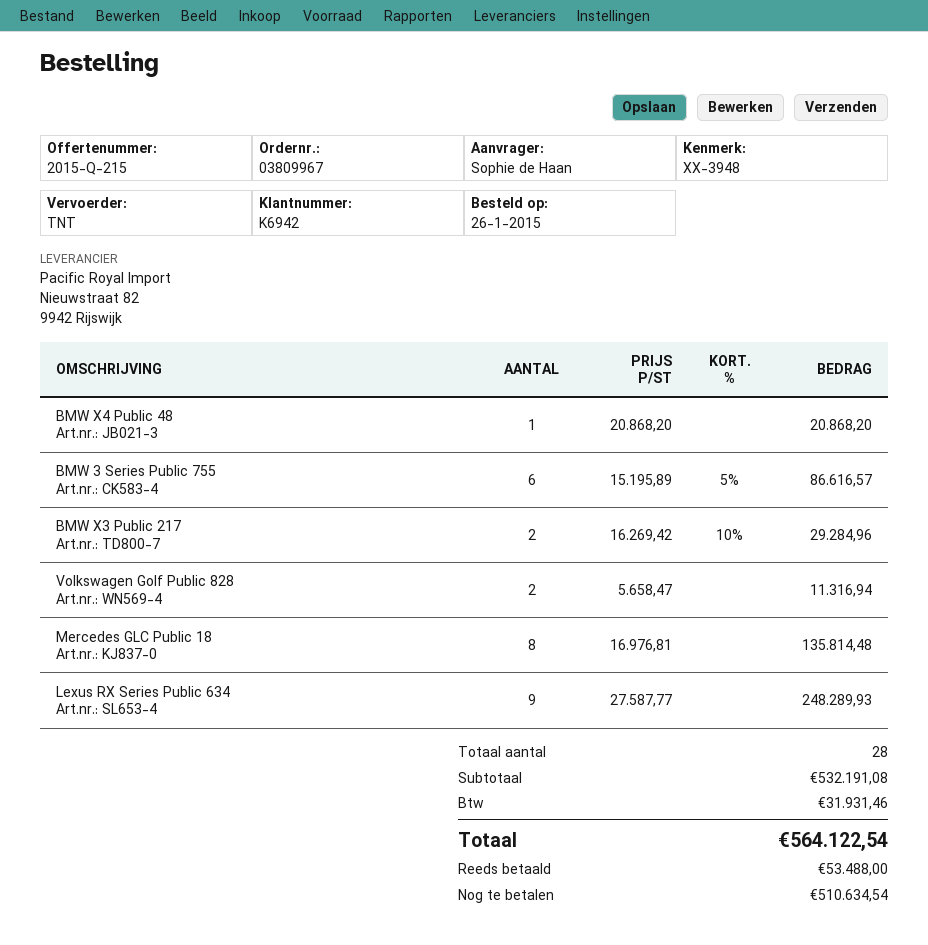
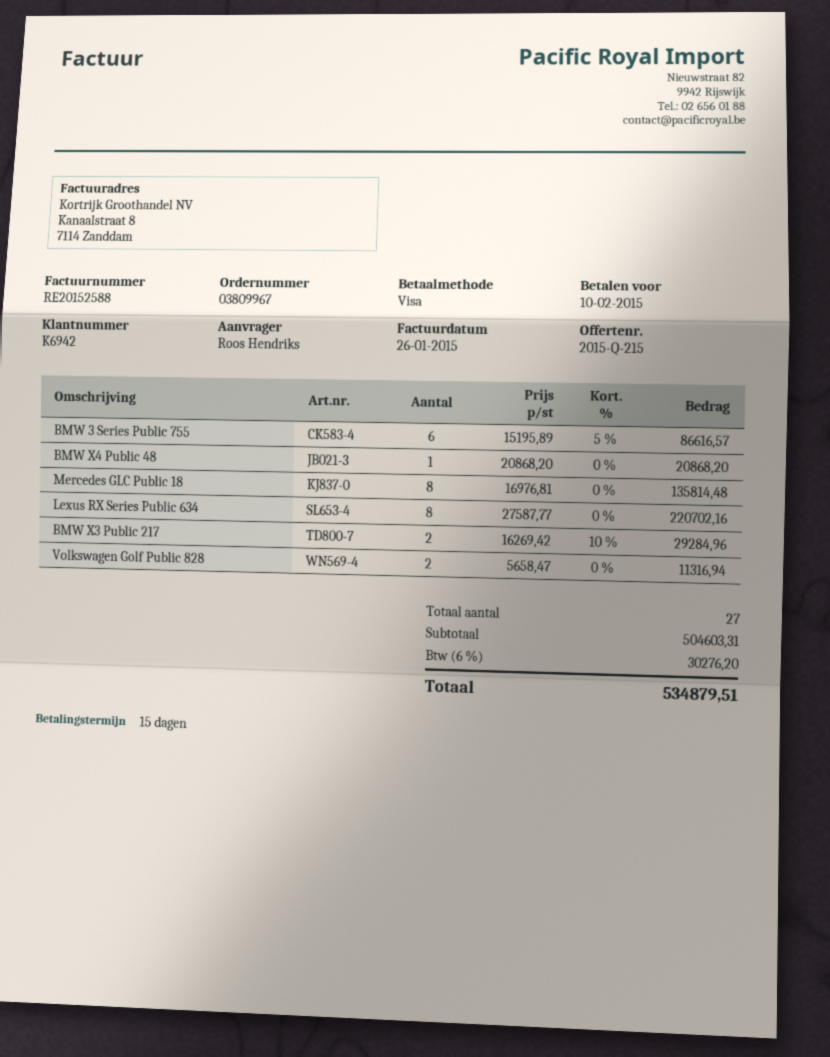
ordered by: Sophie de Haan -> Roos Hendriks
Lexus RX Series Public 634: 9 x 27587.77 = 248289.93 -> 8 x 27587.77 = 220702.16
total quantity: 28 -> 27
subtotal: 532191.08 -> 504603.31
tax: 31931.46 -> 30276.20
total: 564122.54 -> 534879.51

